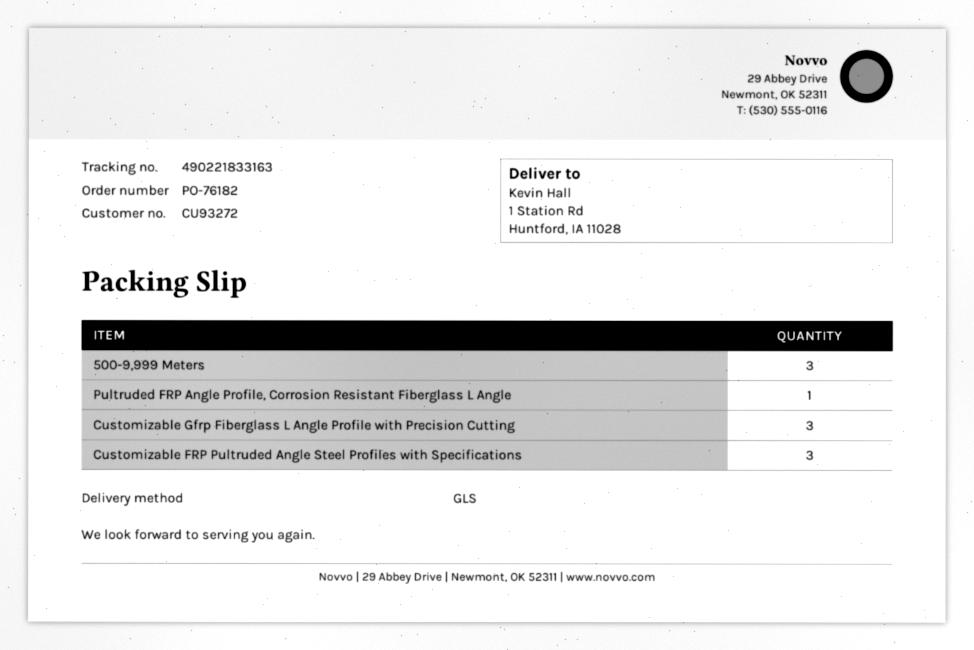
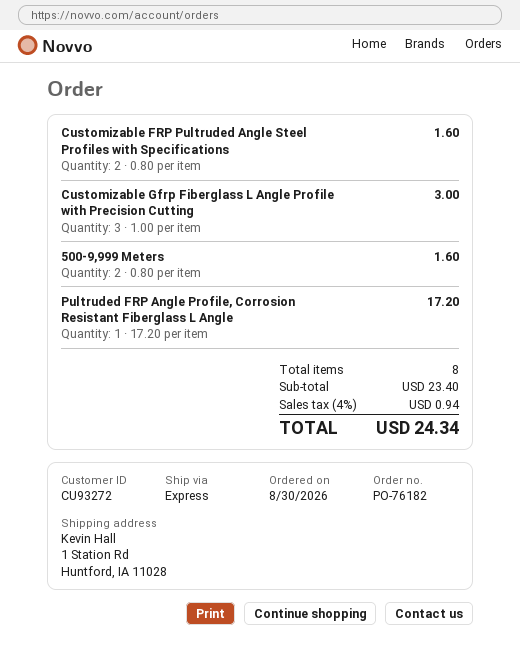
shipping method: GLS -> express
500-9,999 Meters: 3 -> 2
Customizable FRP Pultruded Angle Steel Profiles with Specifications: 3 -> 2

